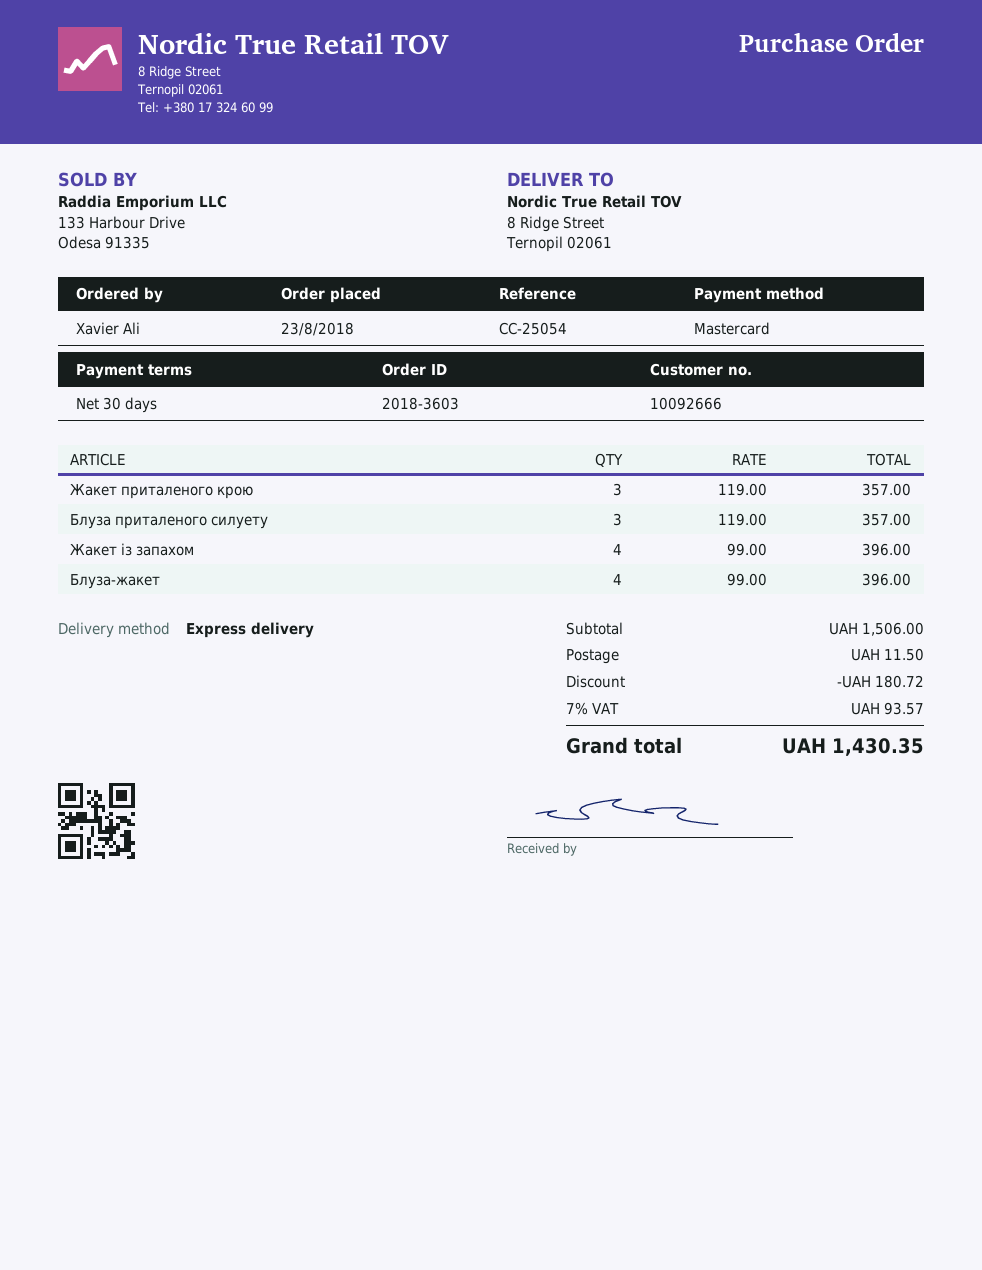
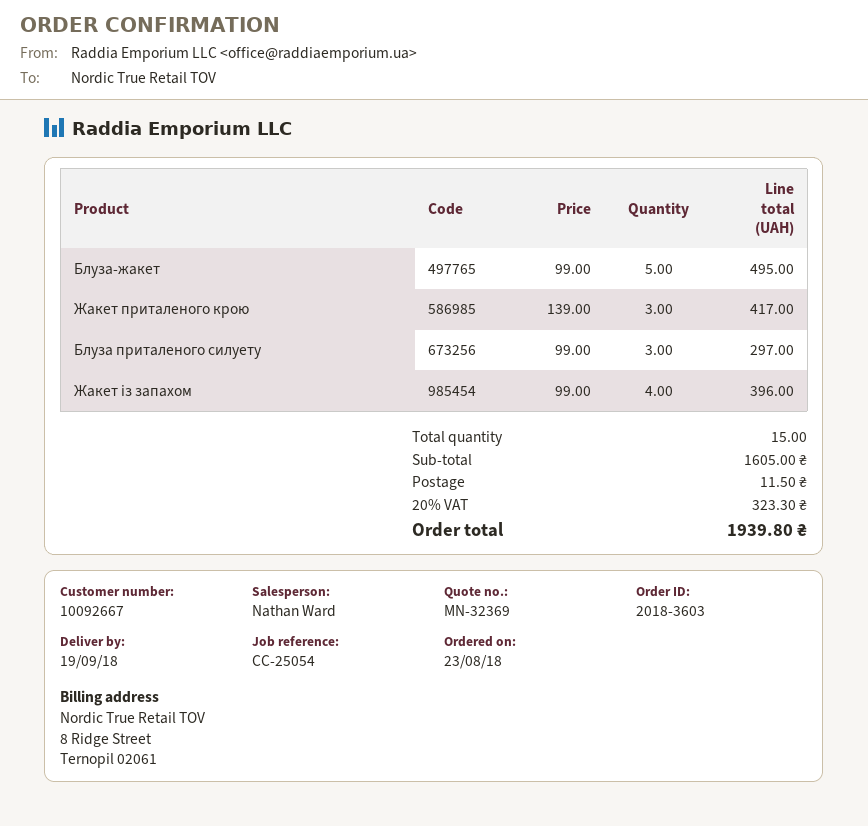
customer number: 10092666 -> 10092667
Жакет приталеного крою: 3 x 119.00 = 357.00 -> 3 x 139.00 = 417.00
Блуза приталеного силуету: 3 x 119.00 = 357.00 -> 3 x 99.00 = 297.00
Блуза-жакет: 4 x 99.00 = 396.00 -> 5 x 99.00 = 495.00
subtotal: 1506.00 -> 1605.00
discount: 180.72 -> none
tax: 7% = 93.57 -> 20% = 323.30
total: 1430.35 -> 1939.80

